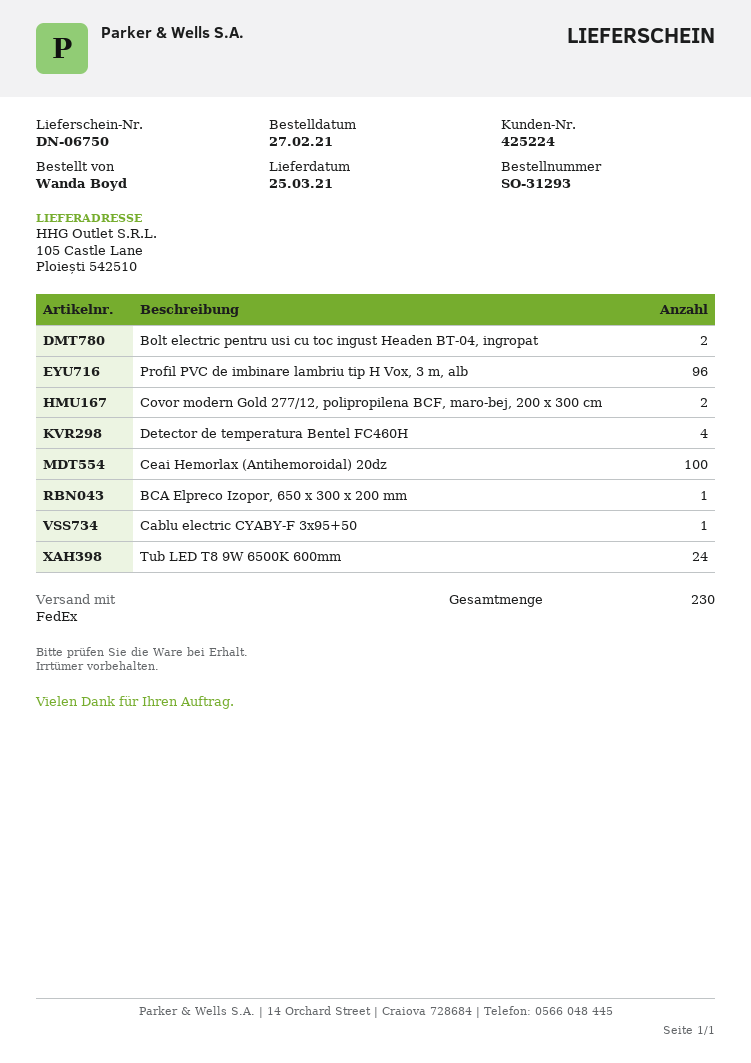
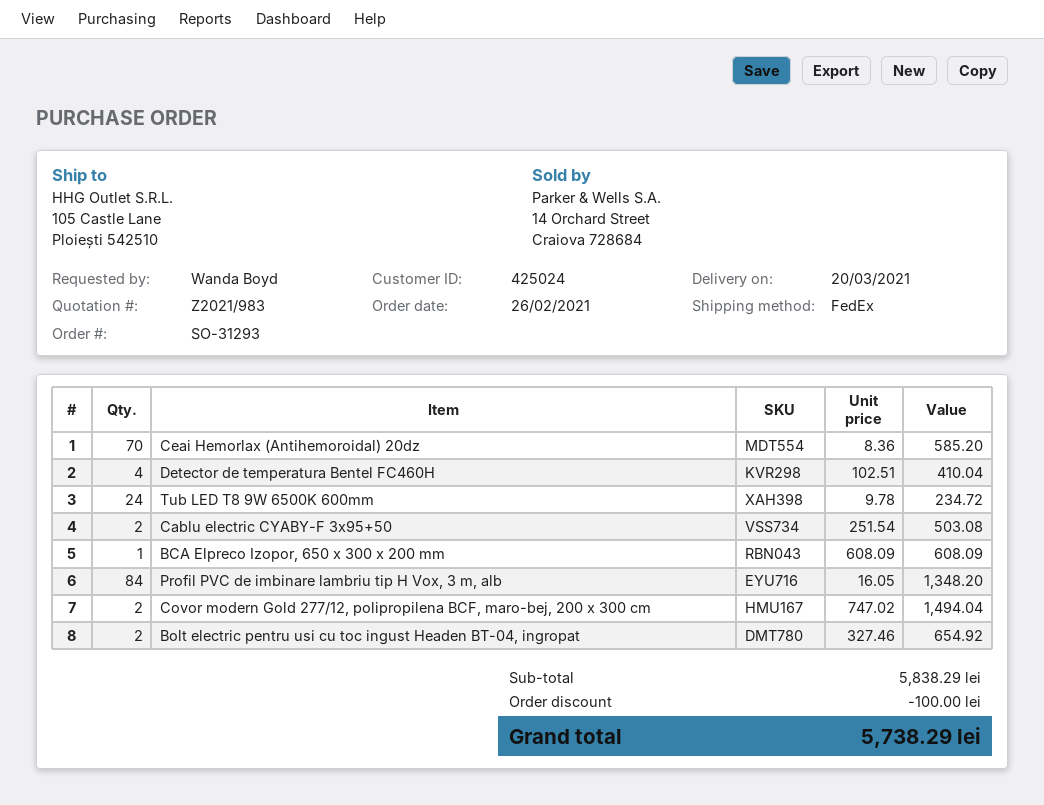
order date: 2021-02-27 -> 2021-02-26
delivery date: 2021-03-25 -> 2021-03-20
customer number: 425224 -> 425024
Profil PVC de imbinare lambriu tip H Vox, 3 m, alb: 96 -> 84
Ceai Hemorlax (Antihemoroidal) 20dz: 100 -> 70
Cablu electric CYABY-F 3x95+50: 1 -> 2

